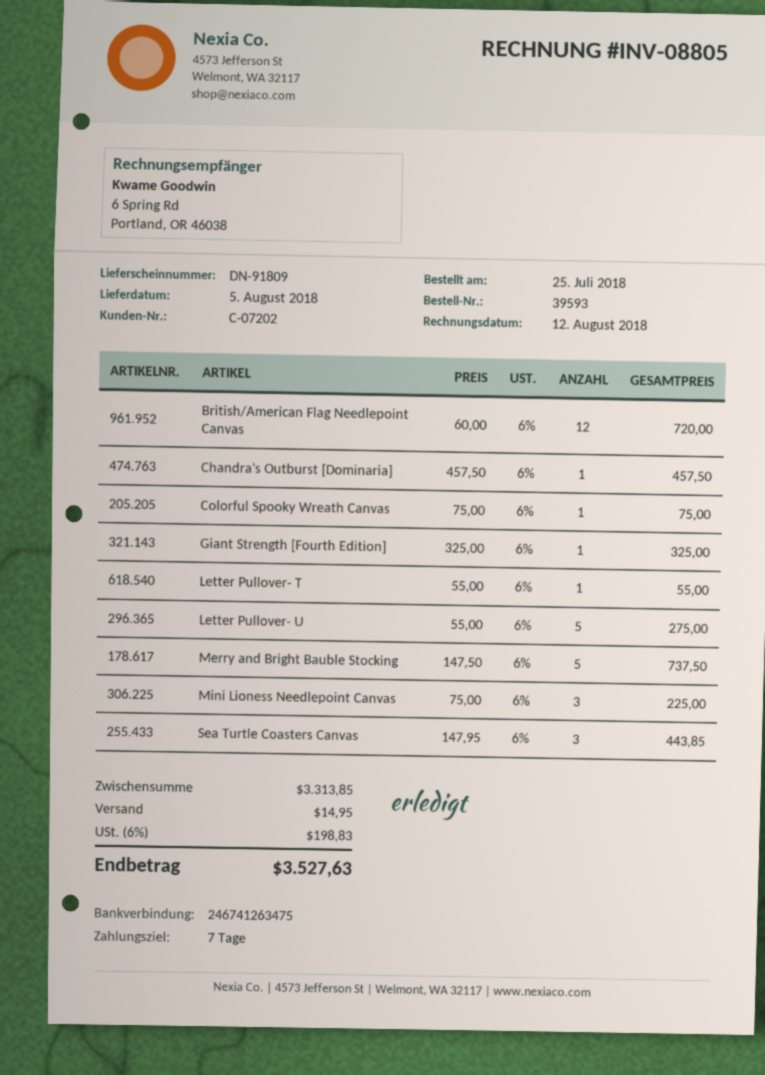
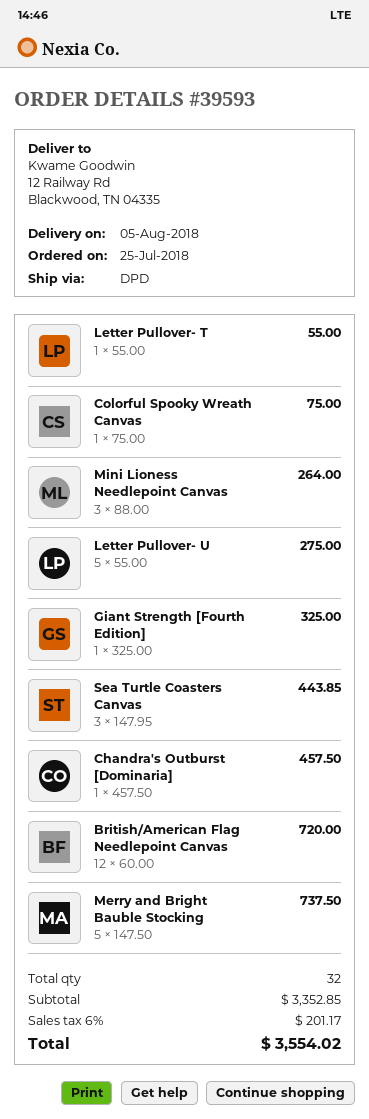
Mini Lioness Needlepoint Canvas: 3 x 75.00 = 225.00 -> 3 x 88.00 = 264.00
subtotal: 3313.85 -> 3352.85
shipping: 14.95 -> none
tax: 6% = 198.83 -> 6% = 201.17
total: 3527.63 -> 3554.02

